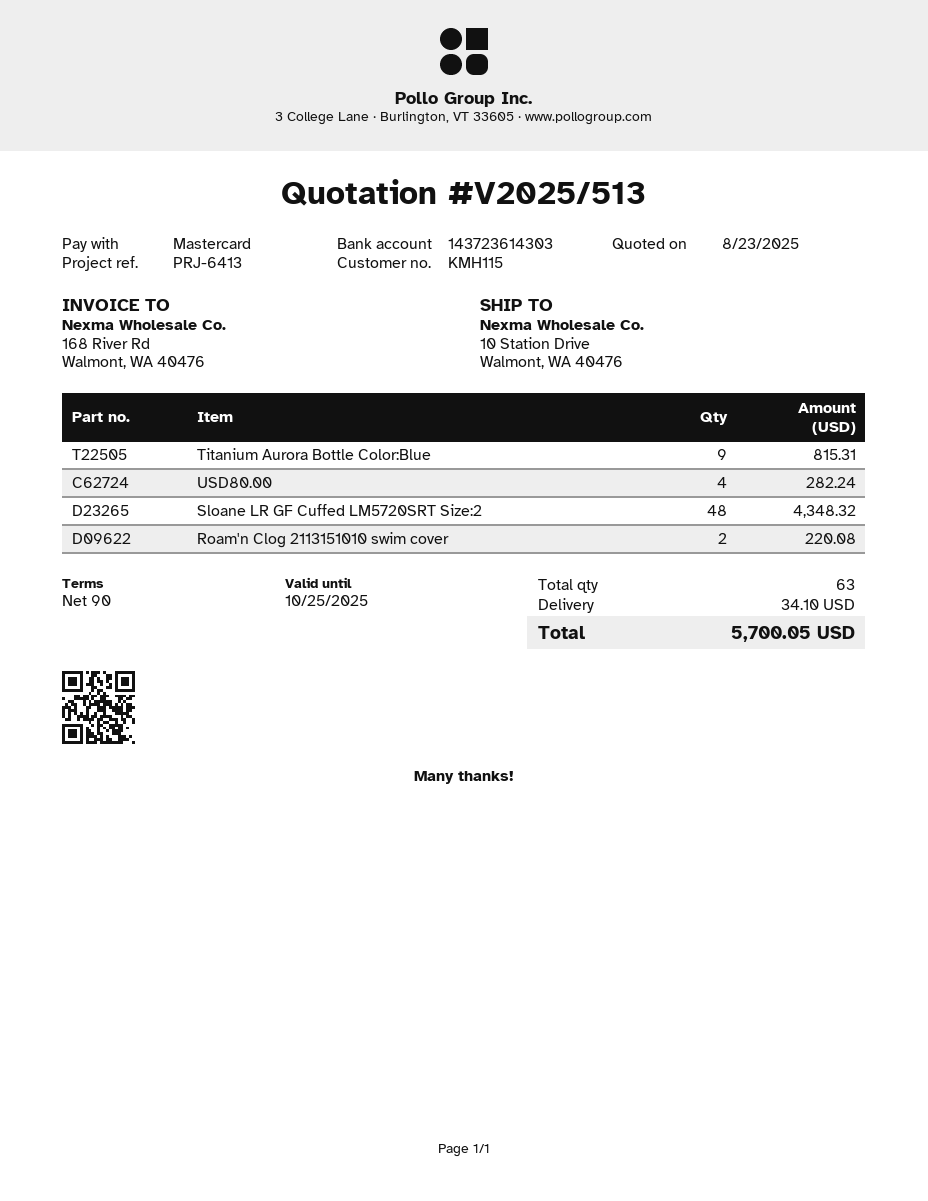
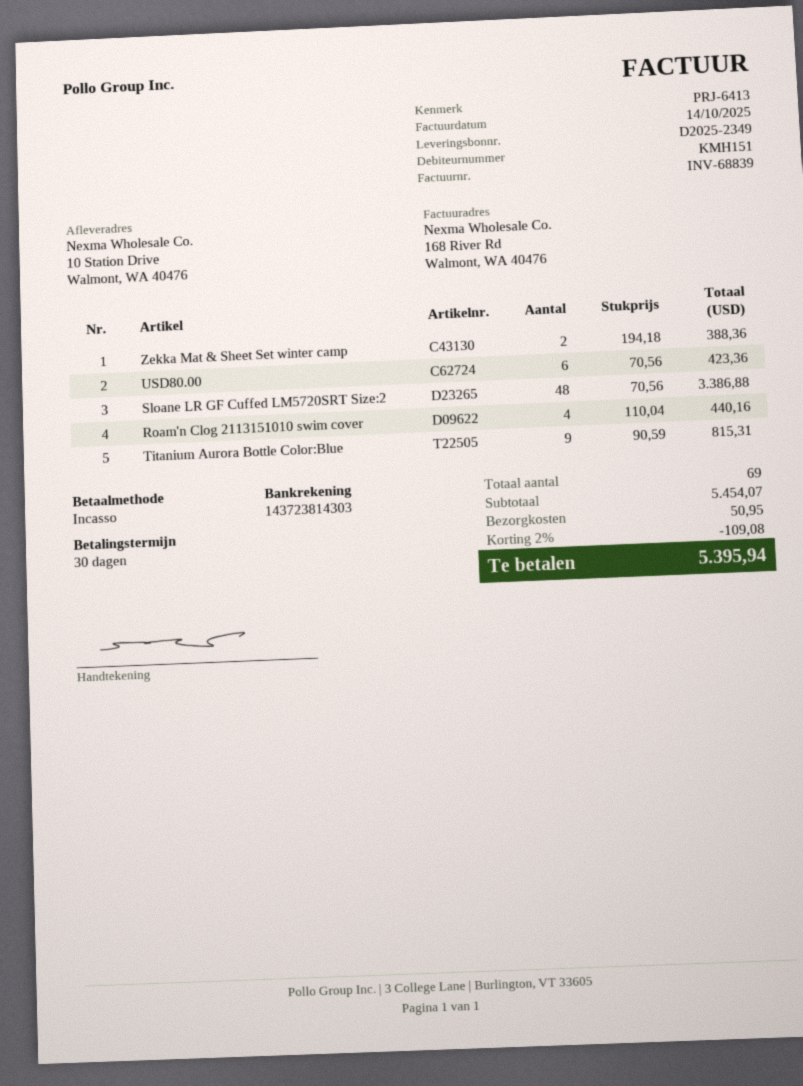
payment terms: 90 days -> 30 days
customer number: KMH115 -> KMH151
payment method: Mastercard -> direct debit
bank account: 143723614303 -> 143723814303
USD80.00: 4 for 282.24 -> 6 for 423.36
Sloane LR GF Cuffed LM5720SRT Size:2: 48 for 4348.32 -> 48 for 3386.88
Roam'n Clog 2113151010 swim cover: 2 for 220.08 -> 4 for 440.16
Zekka Mat & Sheet Set winter camp: none -> 2 for 388.36
total quantity: 63 -> 69
discount: none -> 2% = 109.08
shipping: 34.10 -> 50.95
total: 5700.05 -> 5395.94

